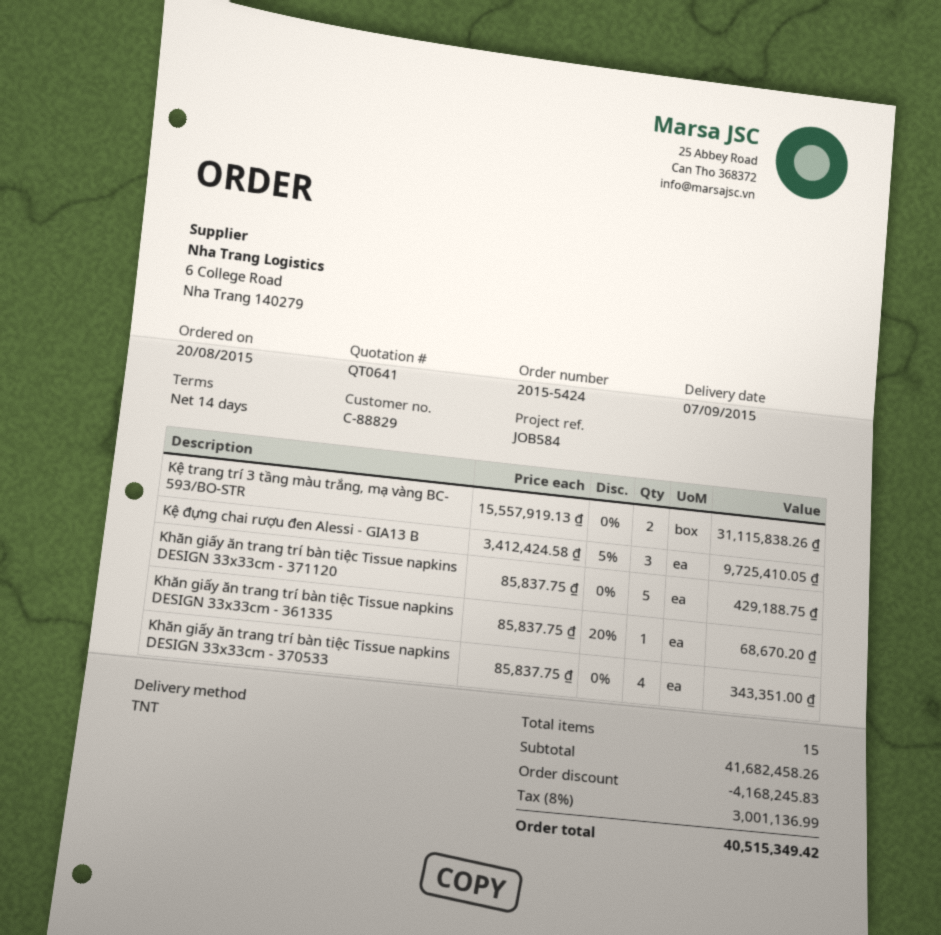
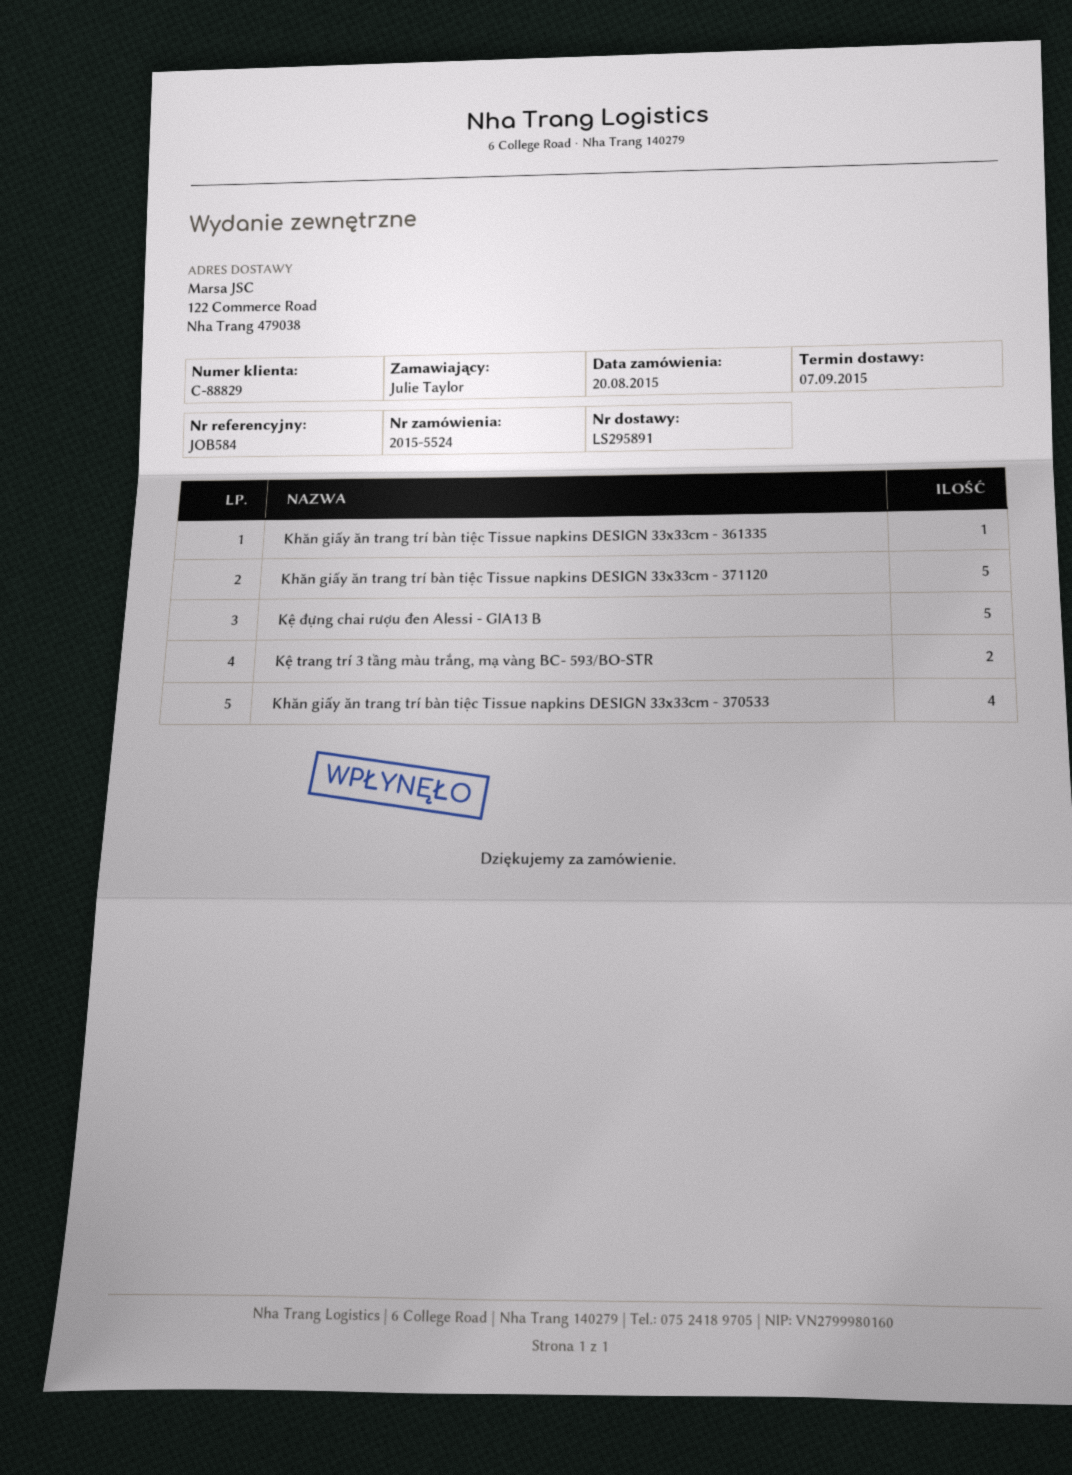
order number: 2015-5424 -> 2015-5524
Kệ đựng chai rượu đen Alessi - GIA13 B: 3 -> 5

